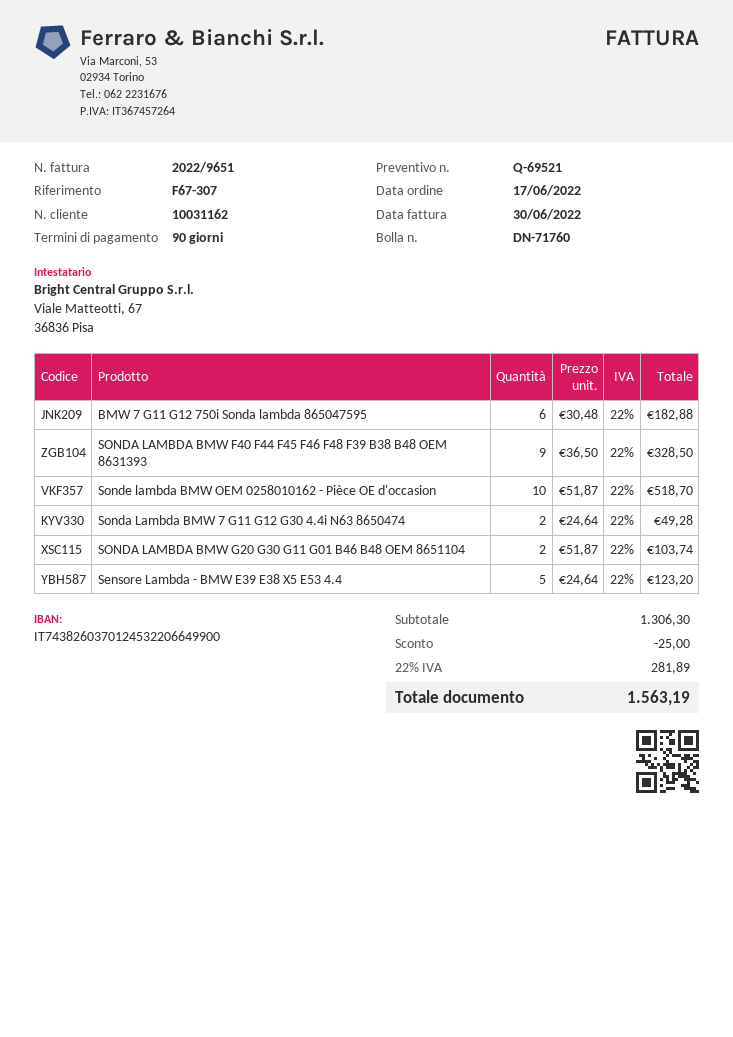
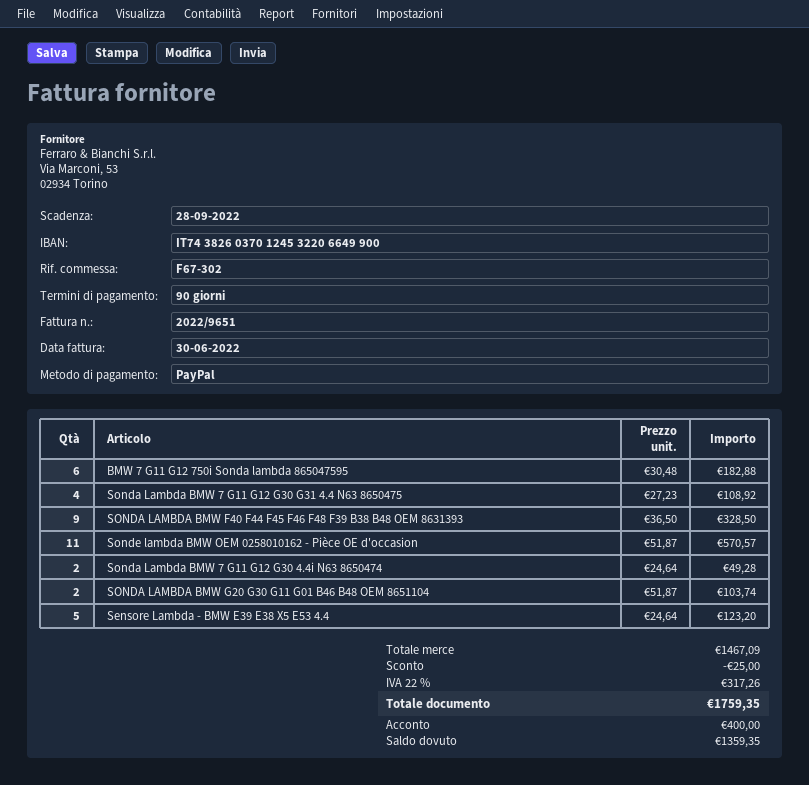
reference: F67-307 -> F67-302
Sonde lambda BMW OEM 0258010162 - Pièce OE d'occasion: 10 x 51.87 = 518.70 -> 11 x 51.87 = 570.57
Sonda Lambda BMW 7 G11 G12 G30 G31 4.4 N63 8650475: none -> 4 x 27.23 = 108.92
subtotal: 1306.30 -> 1467.09
tax: 22% = 281.89 -> 22% = 317.26
total: 1563.19 -> 1759.35

